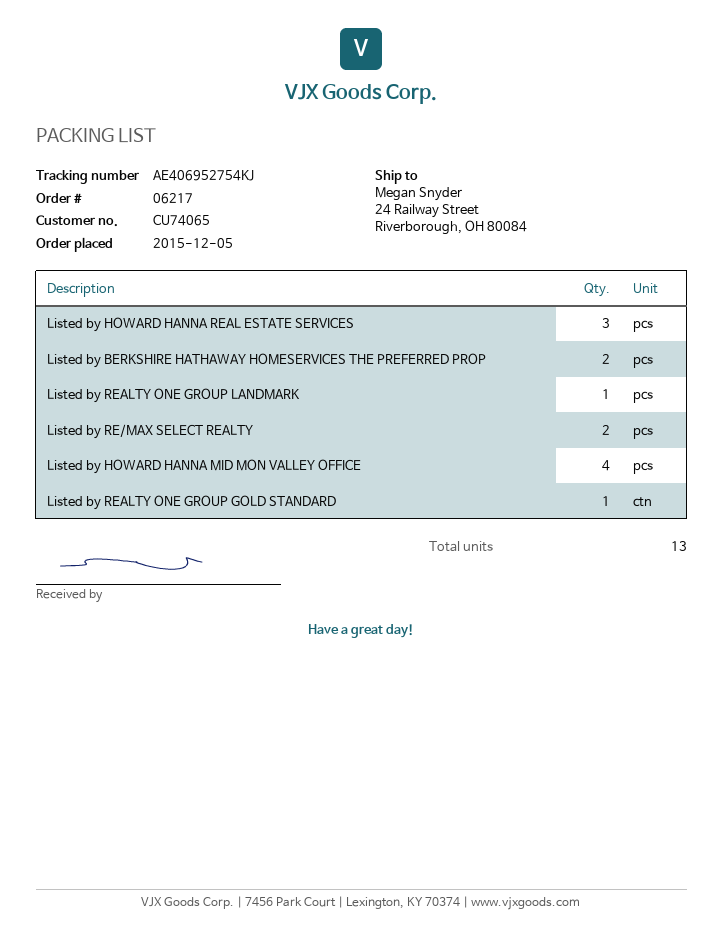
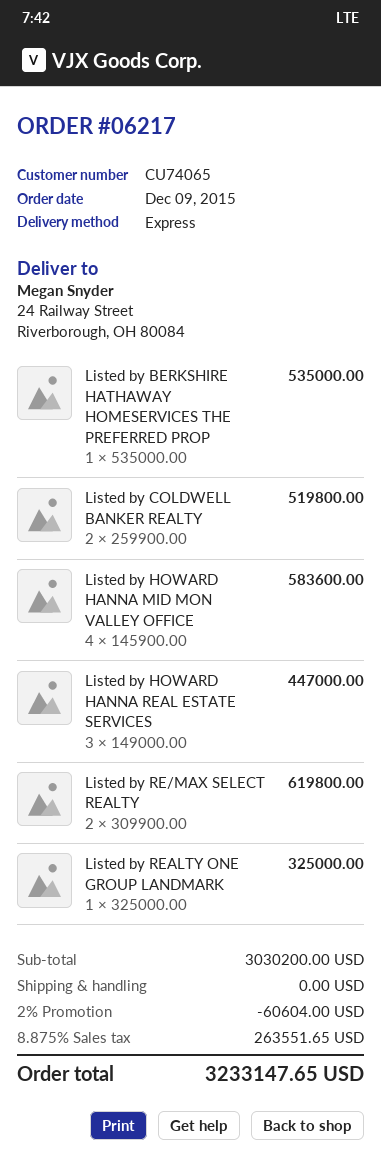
order date: 2015-12-05 -> 2015-12-09
Listed by BERKSHIRE HATHAWAY HOMESERVICES THE PREFERRED PROP: 2 -> 1
Listed by REALTY ONE GROUP GOLD STANDARD: 1 -> none
Listed by COLDWELL BANKER REALTY: none -> 2

